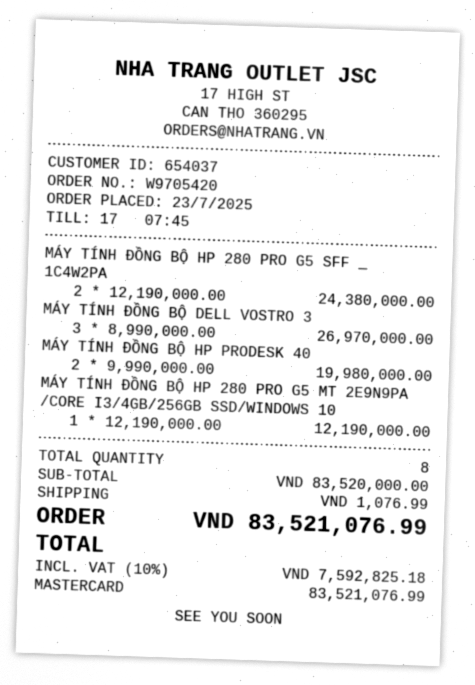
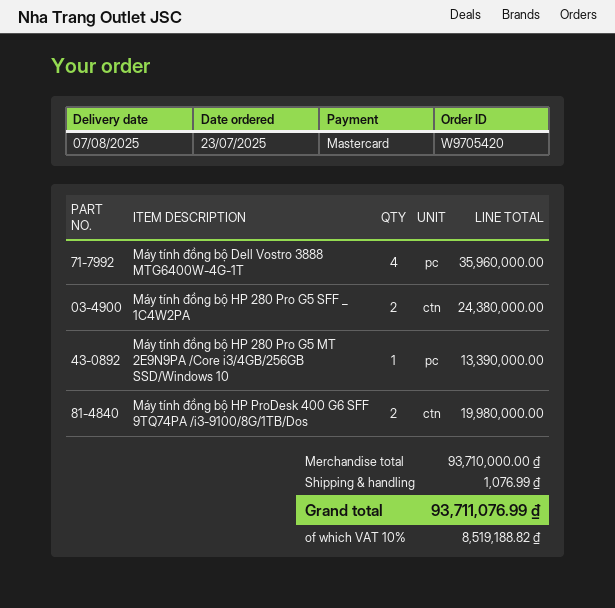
MÁY TÍNH ĐỒNG BỘ DELL VOSTRO 3: 3 for 26970000.00 -> 4 for 35960000.00
MÁY TÍNH ĐỒNG BỘ HP 280 PRO G5 MT 2E9N9PA /CORE I3/4GB/256GB SSD/WINDOWS 10: 1 for 12190000.00 -> 1 for 13390000.00
subtotal: 83520000.00 -> 93710000.00
tax: 10% = 7592825.18 -> 10% = 8519188.82
total: 83521076.99 -> 93711076.99

